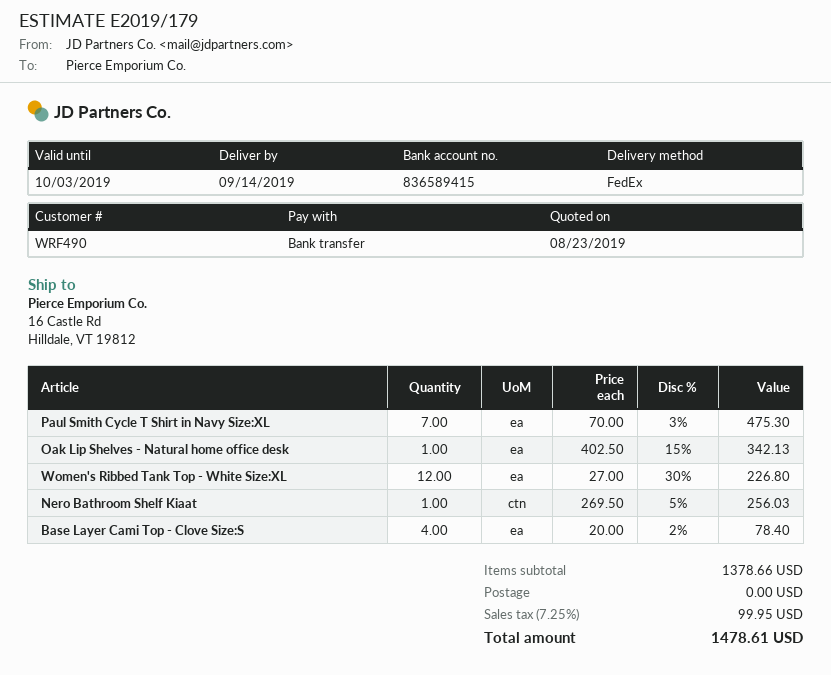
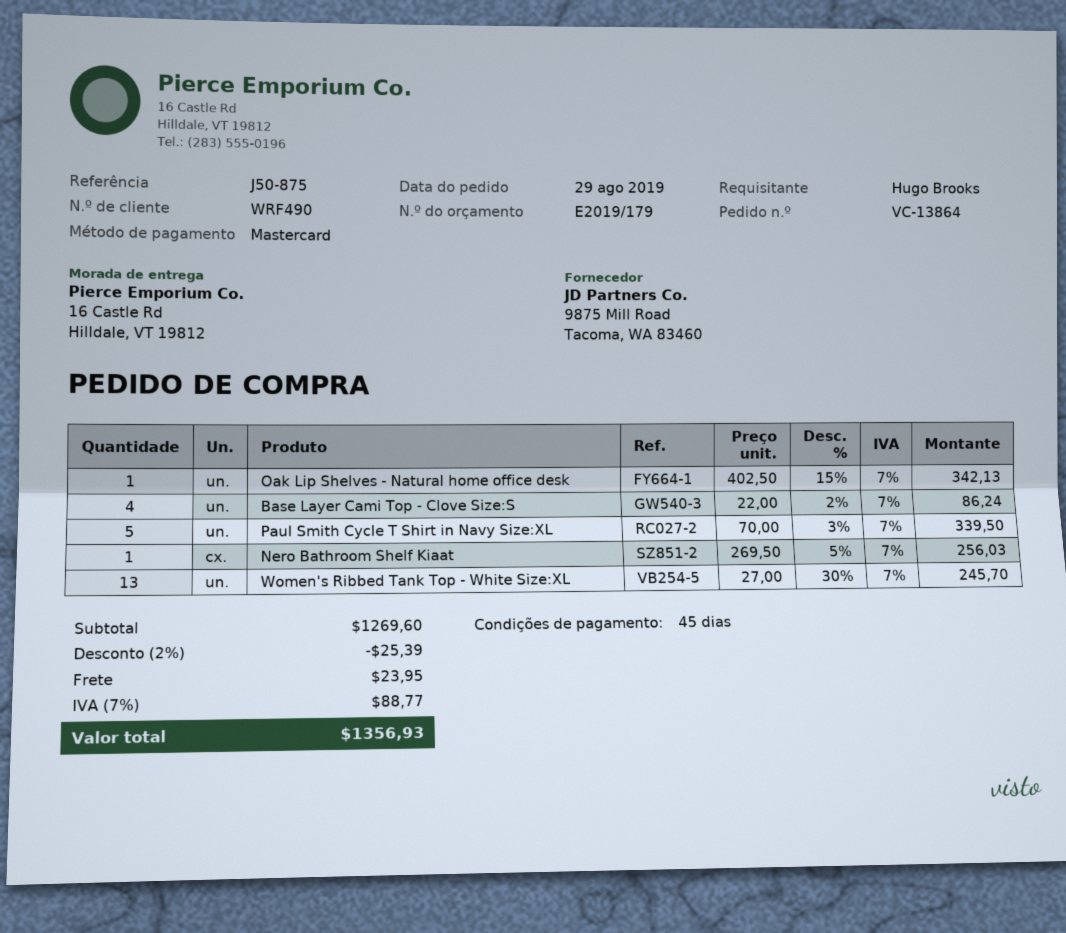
payment method: bank transfer -> Mastercard
Paul Smith Cycle T Shirt in Navy Size:XL: 7 x 70.00 - 3% = 475.30 -> 5 x 70.00 - 3% = 339.50
Women's Ribbed Tank Top - White Size:XL: 12 x 27.00 - 30% = 226.80 -> 13 x 27.00 - 30% = 245.70
Base Layer Cami Top - Clove Size:S: 4 x 20.00 - 2% = 78.40 -> 4 x 22.00 - 2% = 86.24
subtotal: 1378.66 -> 1269.60
discount: none -> 2% = 25.39
shipping: 0.00 -> 23.95
tax: 7.25% = 99.95 -> 7% = 88.77
total: 1478.61 -> 1356.93

